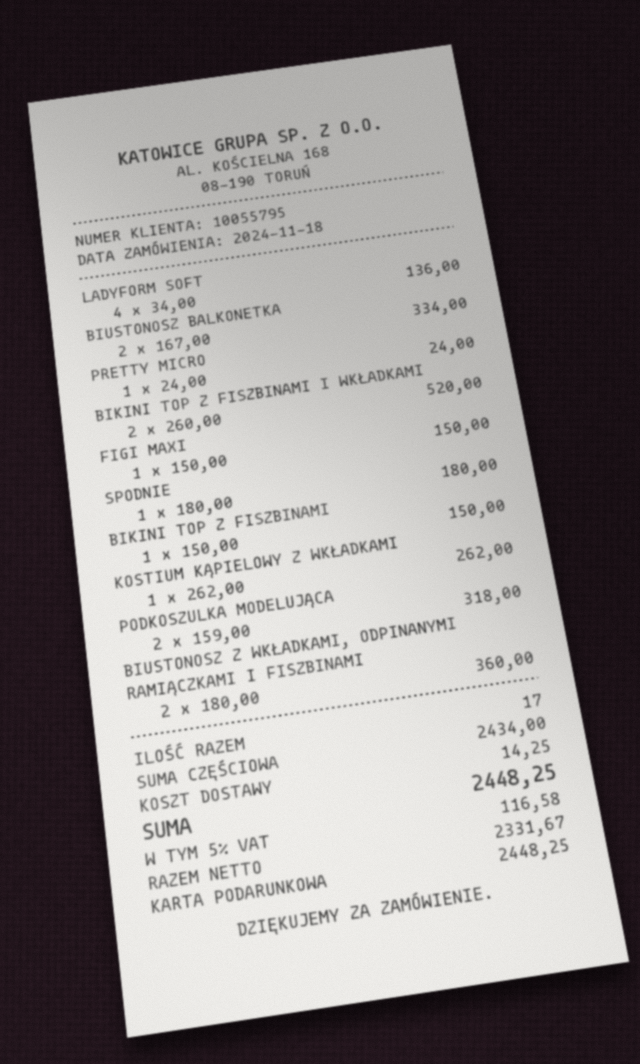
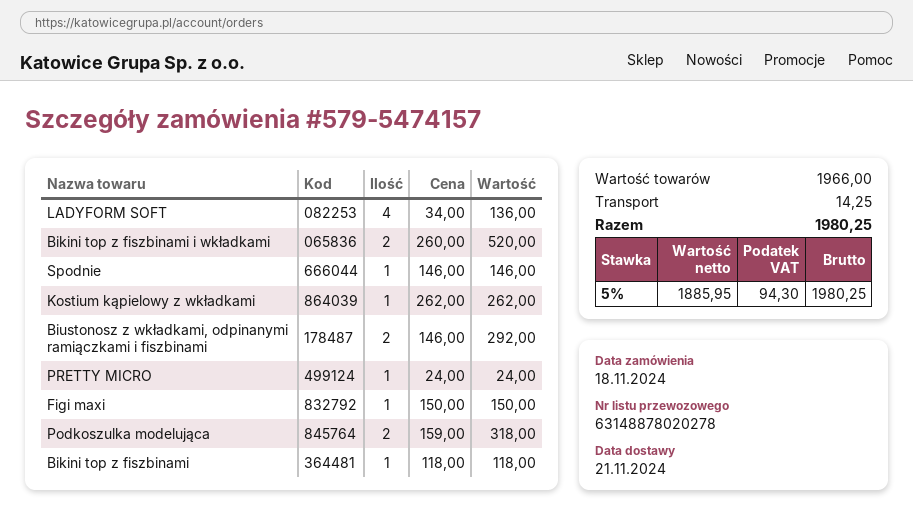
BIUSTONOSZ BALKONETKA: 2 x 167.00 = 334.00 -> none
SPODNIE: 1 x 180.00 = 180.00 -> 1 x 146.00 = 146.00
BIKINI TOP Z FISZBINAMI: 1 x 150.00 = 150.00 -> 1 x 118.00 = 118.00
BIUSTONOSZ Z WKŁADKAMI, ODPINANYMI RAMIĄCZKAMI I FISZBINAMI: 2 x 180.00 = 360.00 -> 2 x 146.00 = 292.00
subtotal: 2434.00 -> 1966.00
net: 2331.67 -> 1885.95
tax: 5% = 116.58 -> 5% = 94.30
total: 2448.25 -> 1980.25

